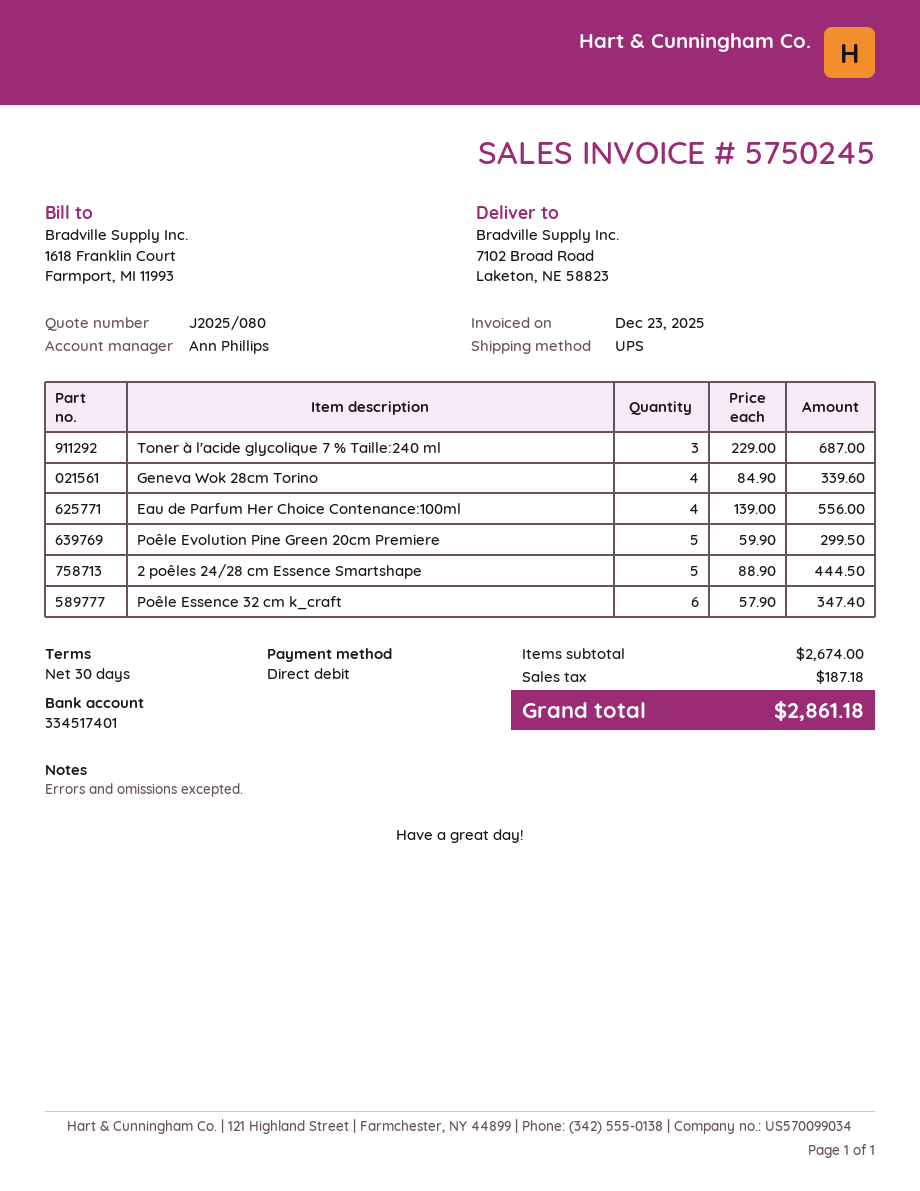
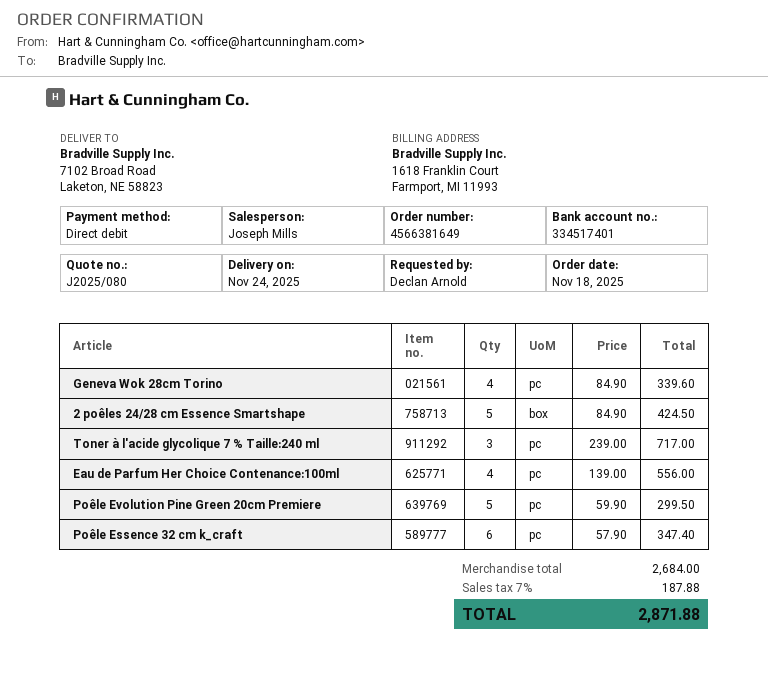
sales rep: Ann Phillips -> Joseph Mills
Toner à l'acide glycolique 7 % Taille:240 ml: 3 x 229.00 = 687.00 -> 3 x 239.00 = 717.00
2 poêles 24/28 cm Essence Smartshape: 5 x 88.90 = 444.50 -> 5 x 84.90 = 424.50
subtotal: 2674.00 -> 2684.00
tax: 187.18 -> 187.88
total: 2861.18 -> 2871.88

